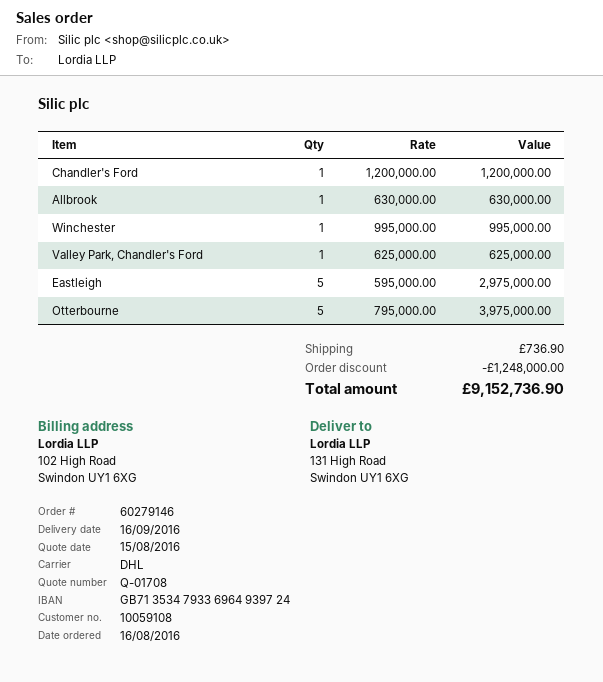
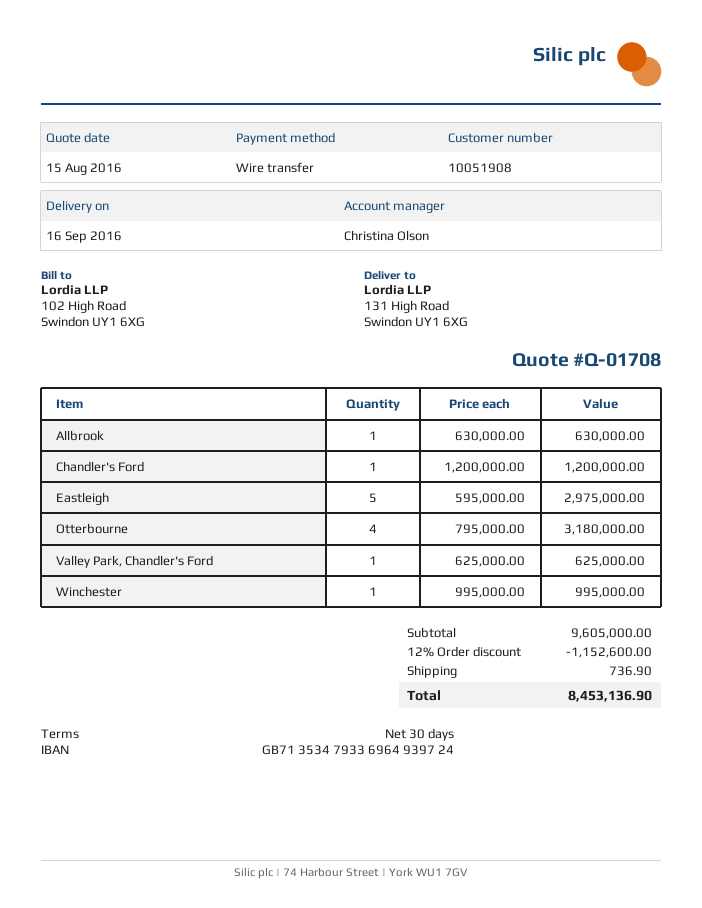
customer number: 10059108 -> 10051908
Otterbourne: 5 x 795000.00 = 3975000.00 -> 4 x 795000.00 = 3180000.00
discount: 1248000.00 -> 1152600.00
total: 9152736.90 -> 8453136.90

